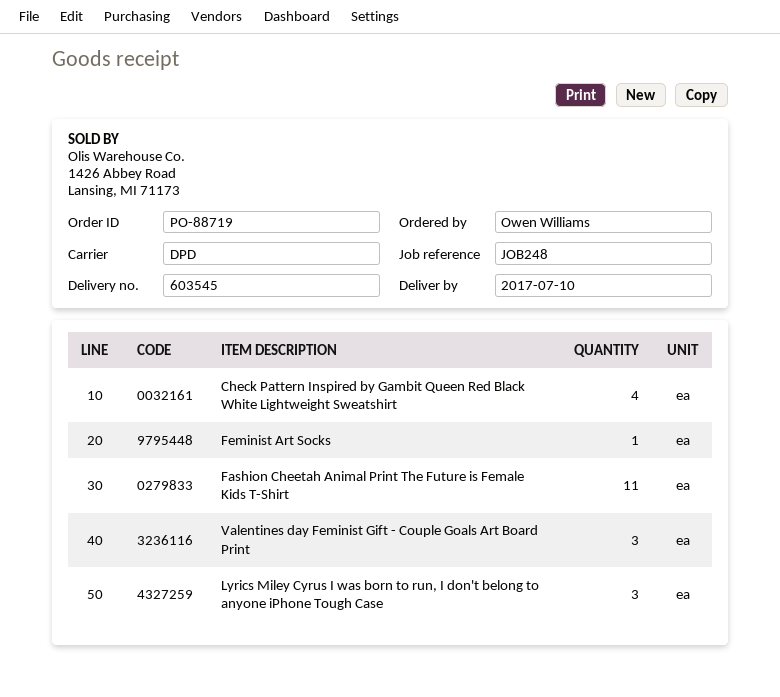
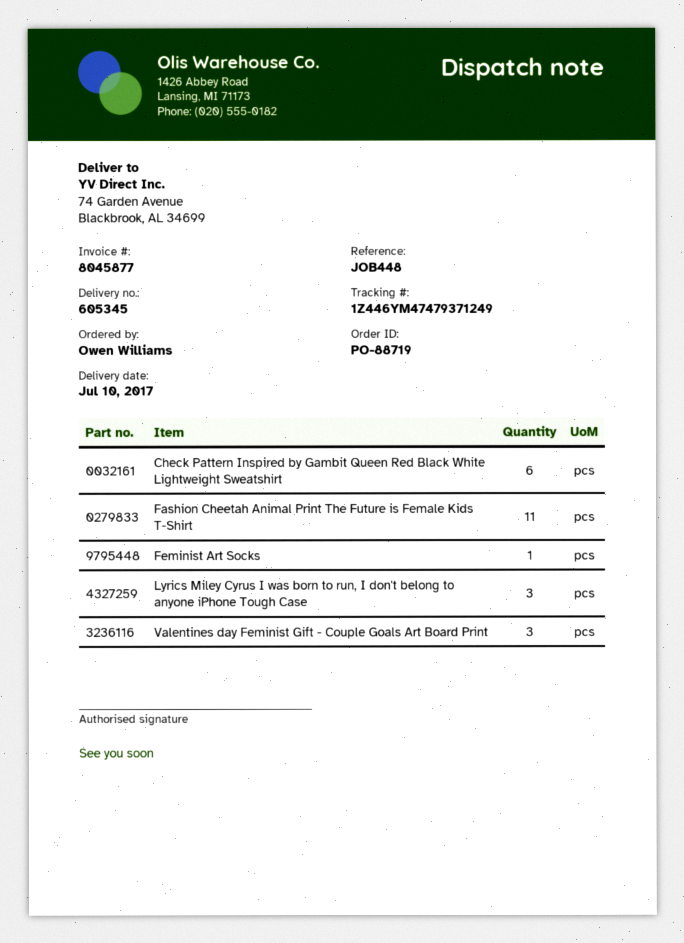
delivery note number: 603545 -> 605345
reference: JOB248 -> JOB448
Check Pattern Inspired by Gambit Queen Red Black White Lightweight Sweatshirt: 4 -> 6

